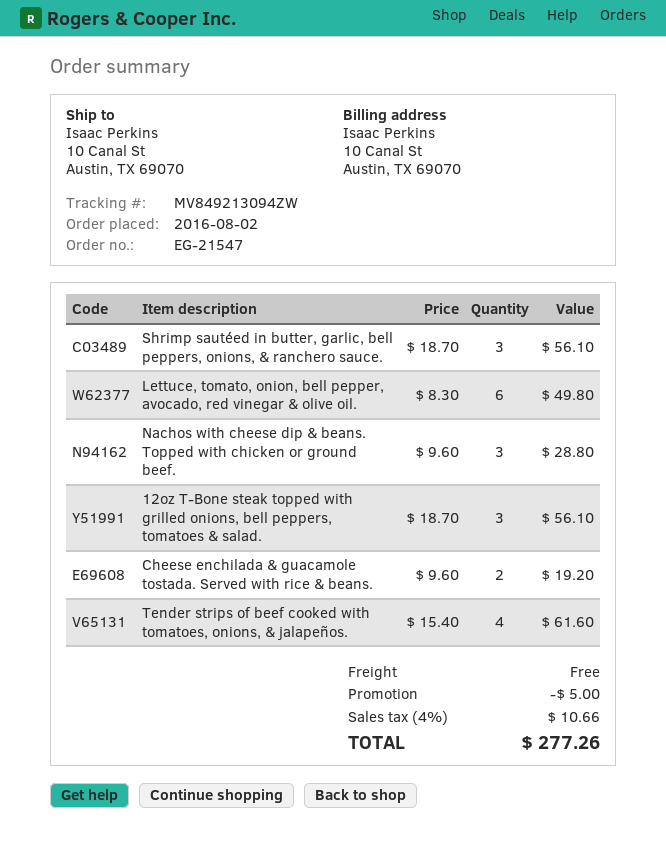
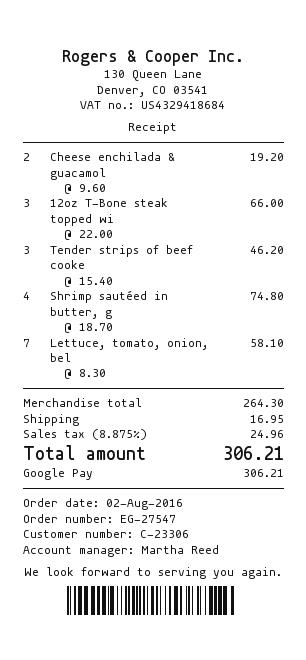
order number: EG-21547 -> EG-27547
Shrimp sautéed in butter, garlic, bell peppers, onions, & ranchero sauce.: 3 x 18.70 = 56.10 -> 4 x 18.70 = 74.80
Lettuce, tomato, onion, bell pepper, avocado, red vinegar & olive oil.: 6 x 8.30 = 49.80 -> 7 x 8.30 = 58.10
Nachos with cheese dip & beans. Topped with chicken or ground beef.: 3 x 9.60 = 28.80 -> none
12oz T-Bone steak topped with grilled onions, bell peppers, tomatoes & salad.: 3 x 18.70 = 56.10 -> 3 x 22.00 = 66.00
Tender strips of beef cooked with tomatoes, onions, & jalapeños.: 4 x 15.40 = 61.60 -> 3 x 15.40 = 46.20
discount: 5.00 -> none
shipping: 0.00 -> 16.95
tax: 4% = 10.66 -> 8.875% = 24.96
total: 277.26 -> 306.21

